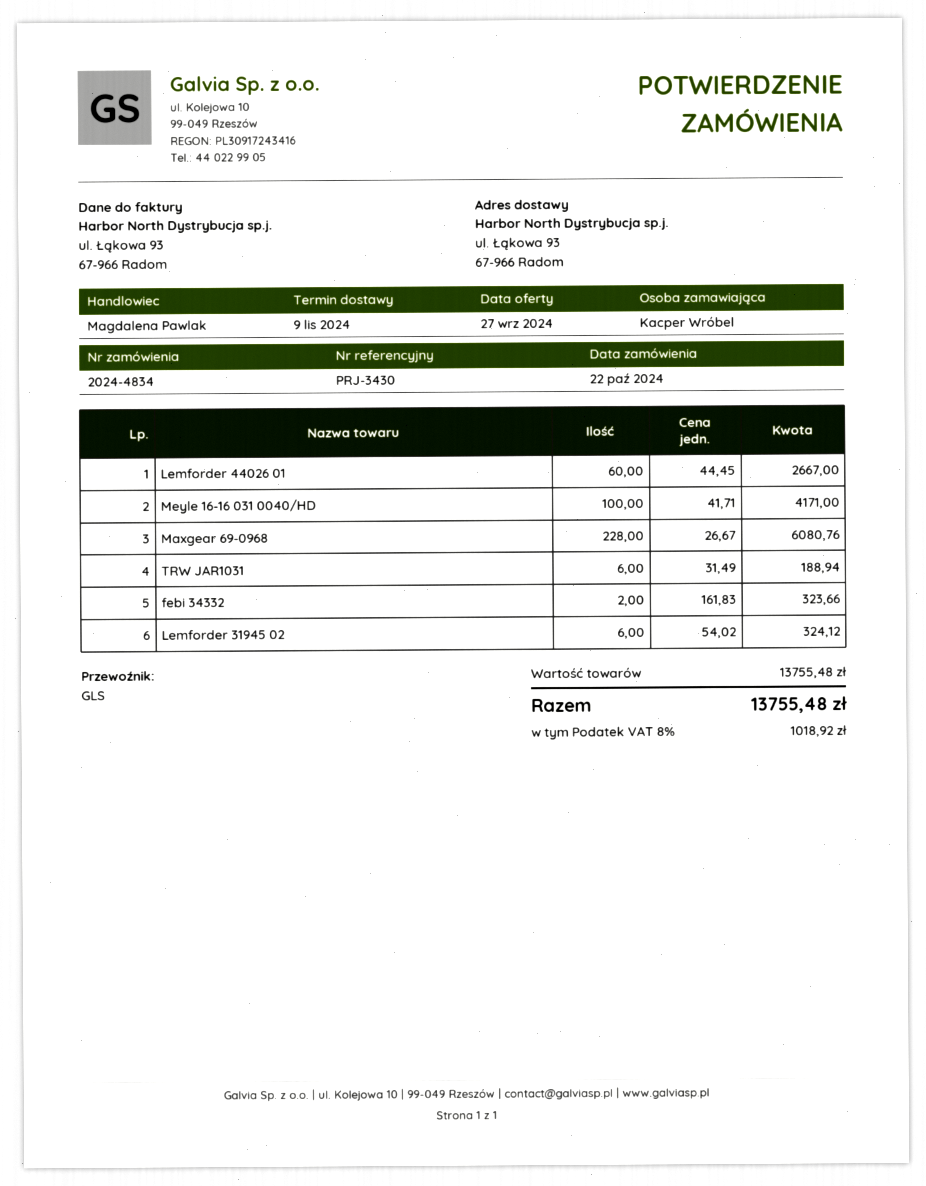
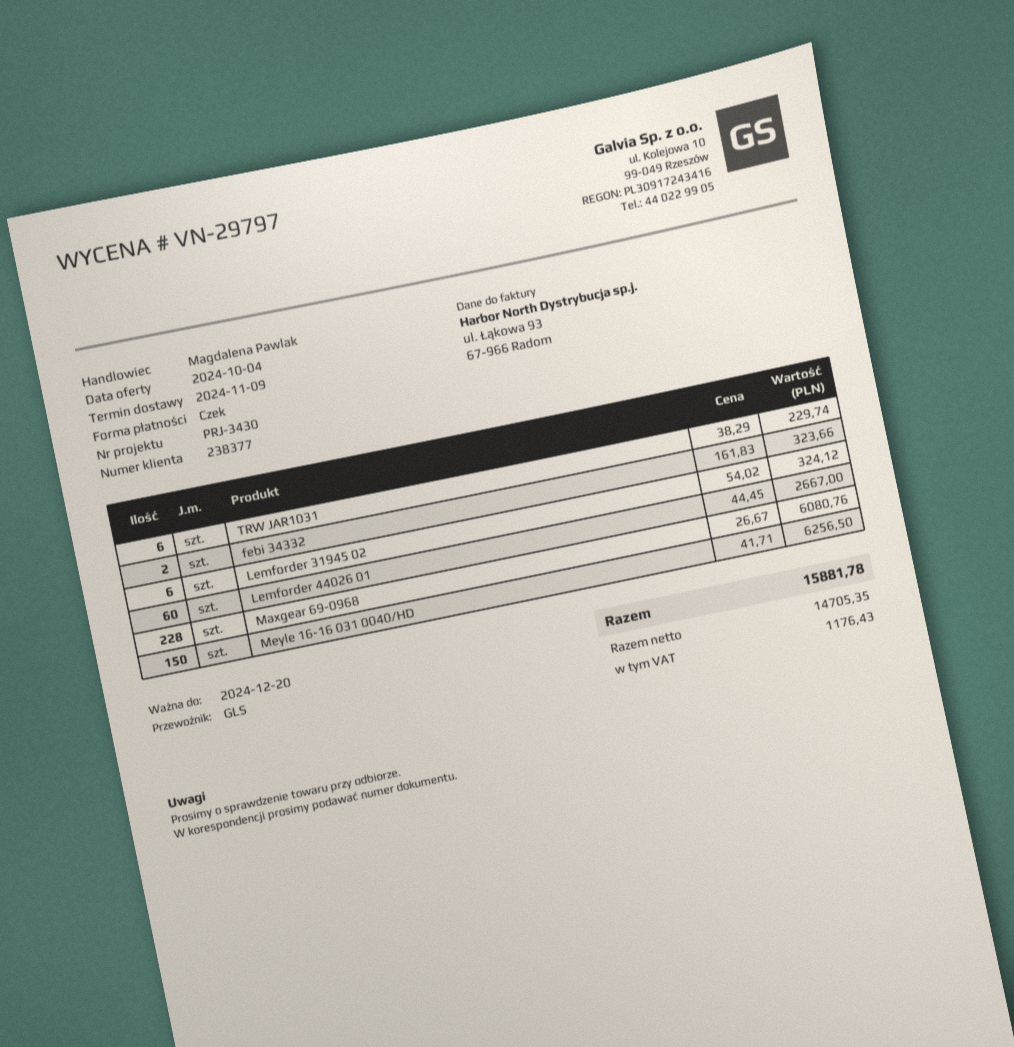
quote date: 2024-09-27 -> 2024-10-04
Meyle 16-16 031 0040/HD: 100 x 41.71 = 4171.00 -> 150 x 41.71 = 6256.50
TRW JAR1031: 6 x 31.49 = 188.94 -> 6 x 38.29 = 229.74
tax: 1018.92 -> 1176.43
total: 13755.48 -> 15881.78

